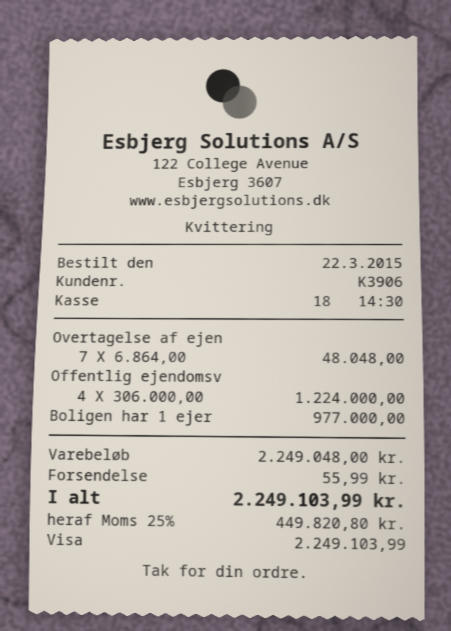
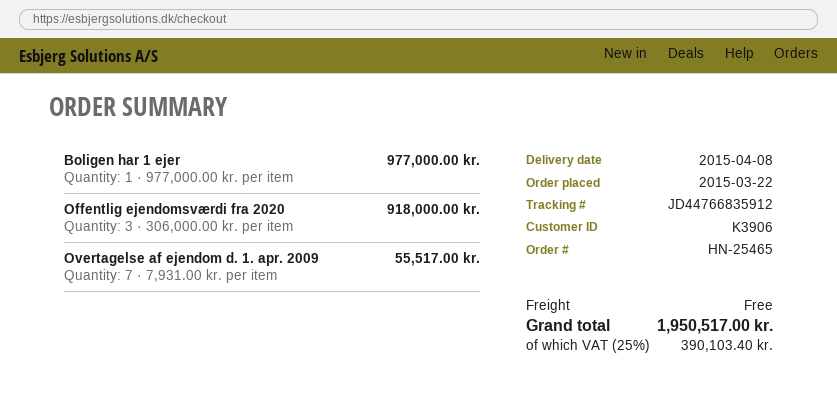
Overtagelse af ejen: 7 x 6864.00 = 48048.00 -> 7 x 7931.00 = 55517.00
Offentlig ejendomsv: 4 x 306000.00 = 1224000.00 -> 3 x 306000.00 = 918000.00
shipping: 55.99 -> 0.00
tax: 25% = 449820.80 -> 25% = 390103.40
total: 2249103.99 -> 1950517.00

